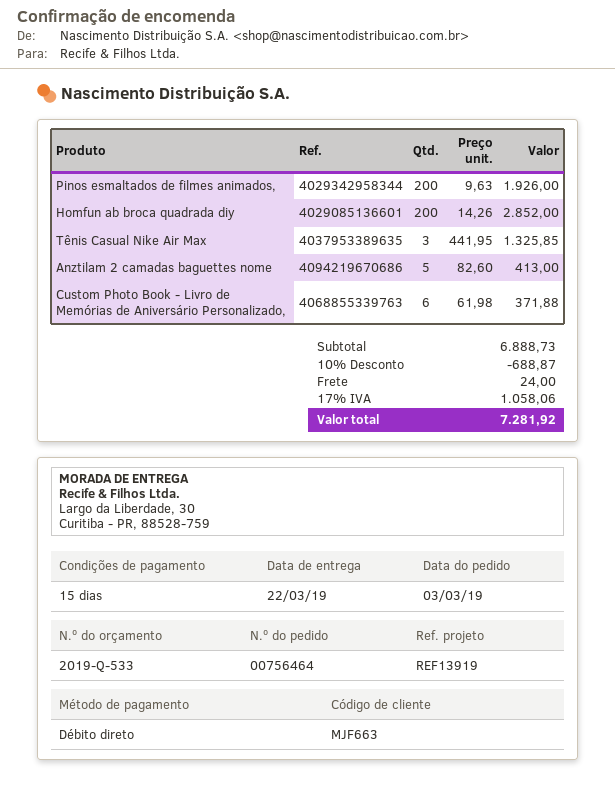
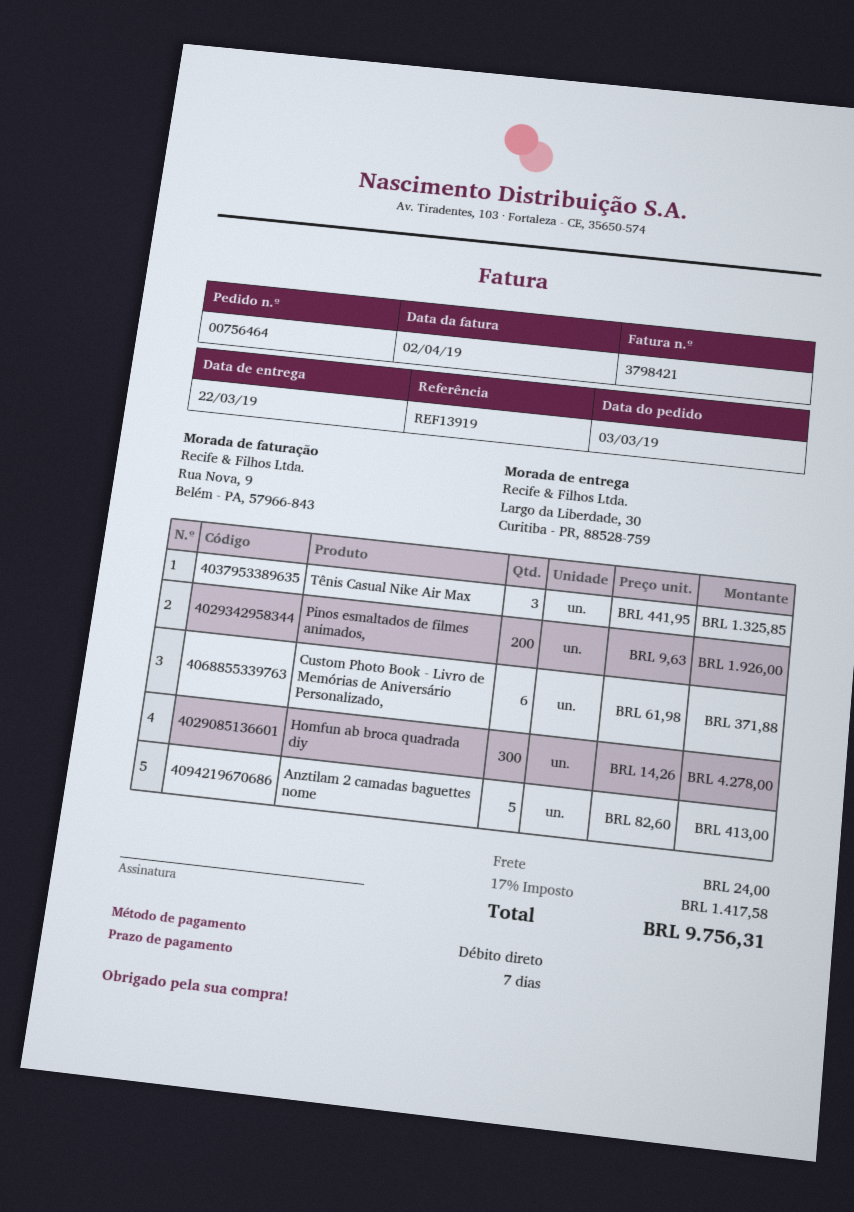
payment terms: 15 days -> 7 days
Homfun ab broca quadrada diy: 200 x 14.26 = 2852.00 -> 300 x 14.26 = 4278.00
discount: 10% = 688.87 -> none
tax: 17% = 1058.06 -> 17% = 1417.58
total: 7281.92 -> 9756.31

